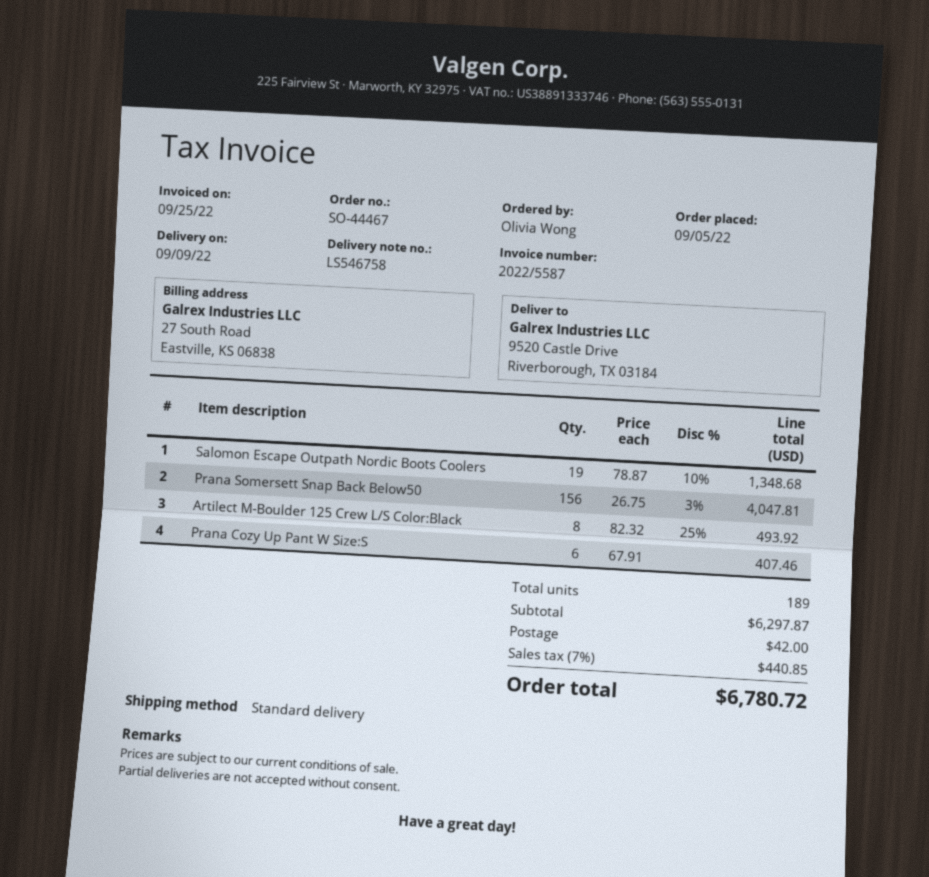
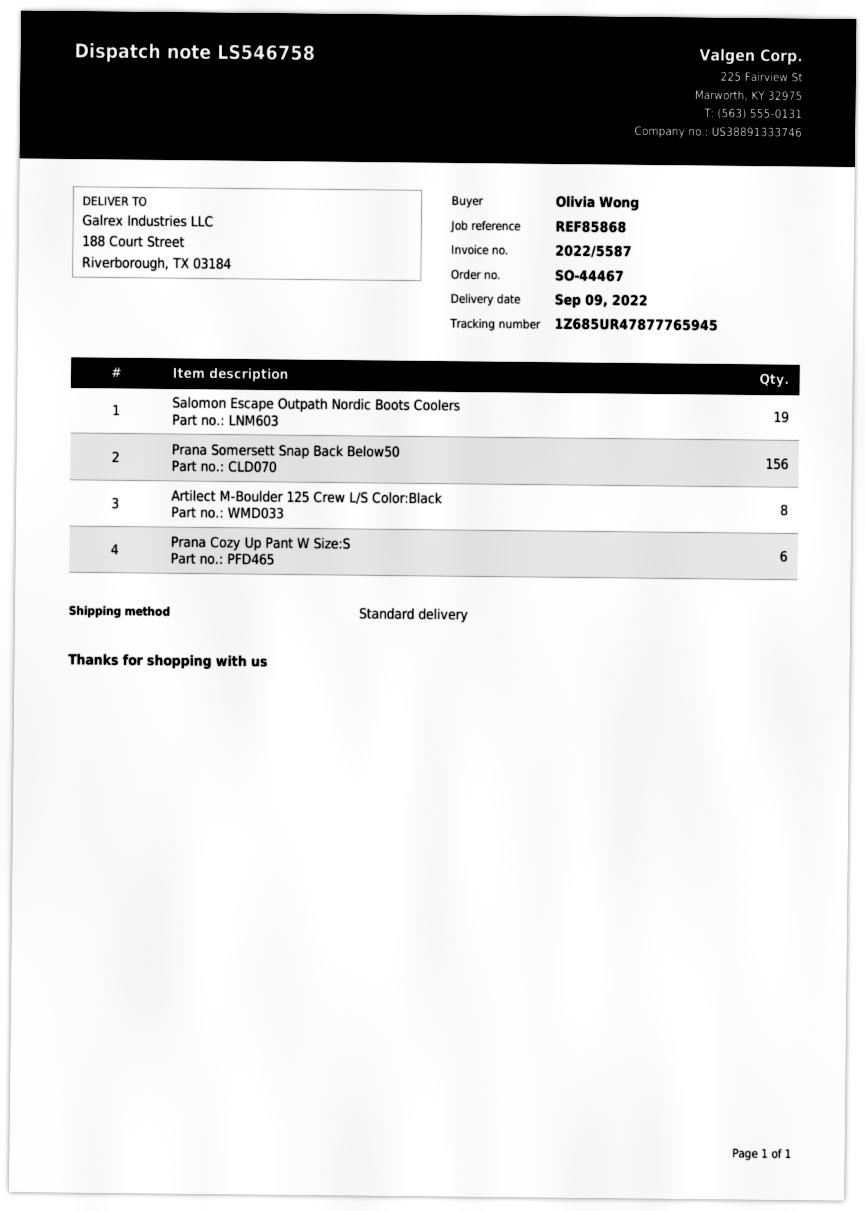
ship to: 9520 Castle Drive, Riverborough, TX 03184 -> 188 Court Street, Riverborough, TX 03184

